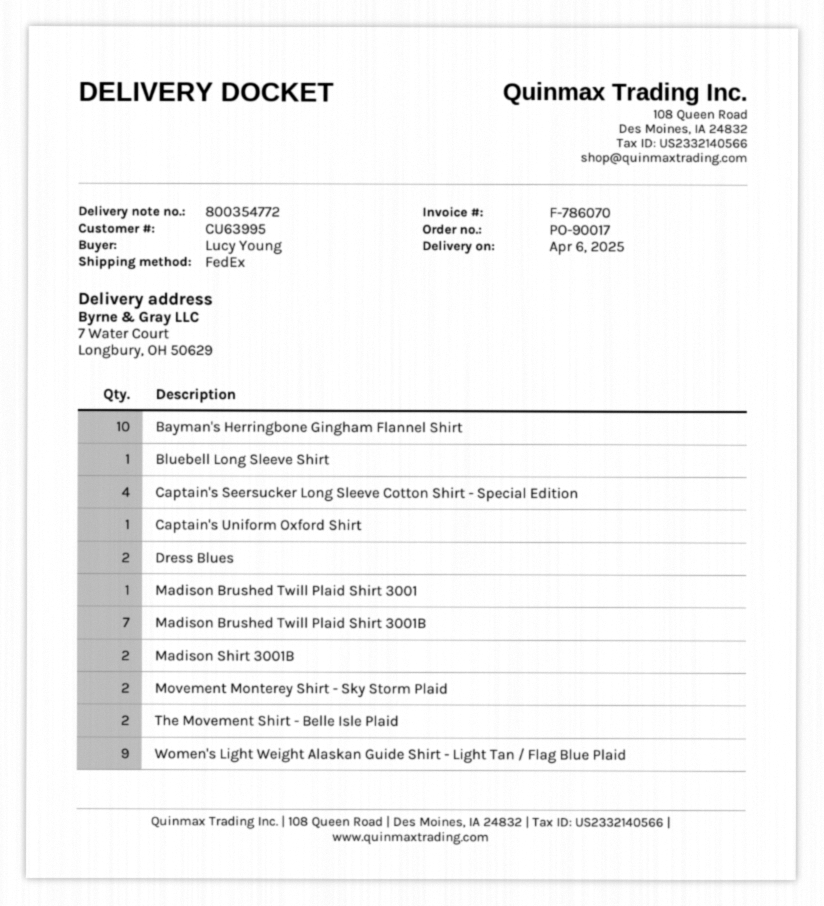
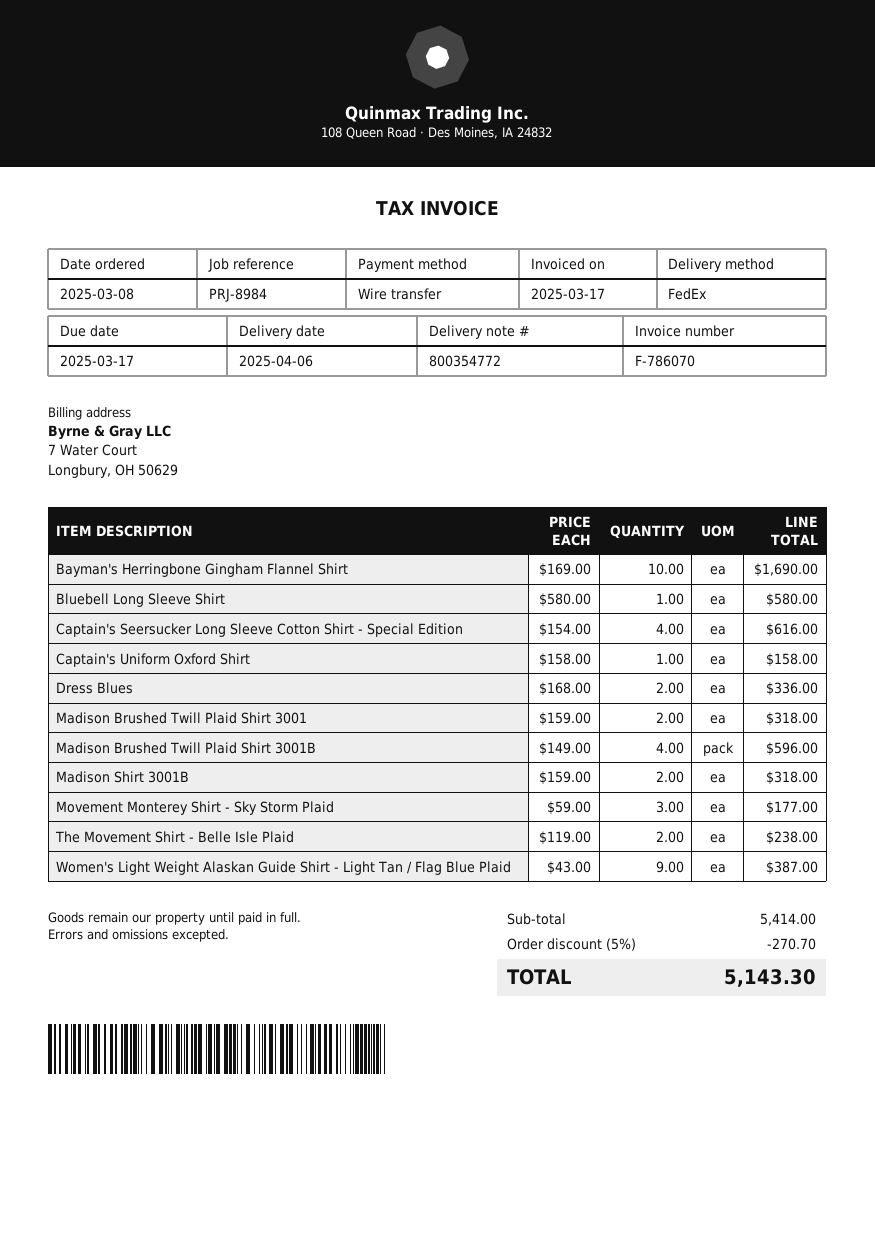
Madison Brushed Twill Plaid Shirt 3001: 1 -> 2
Madison Brushed Twill Plaid Shirt 3001B: 7 -> 4
Movement Monterey Shirt - Sky Storm Plaid: 2 -> 3

